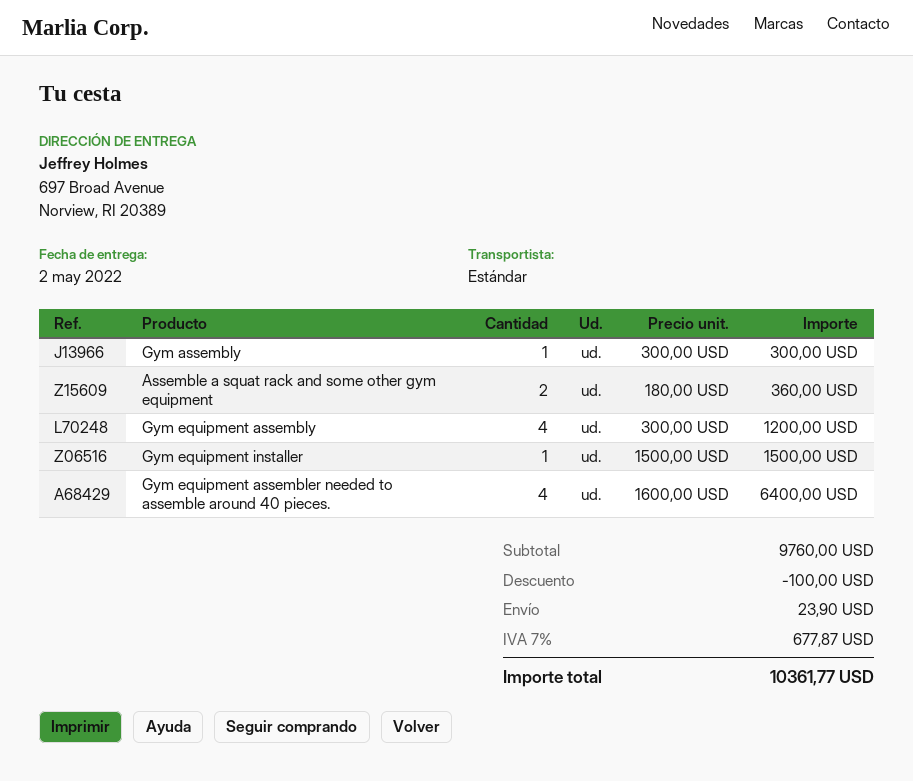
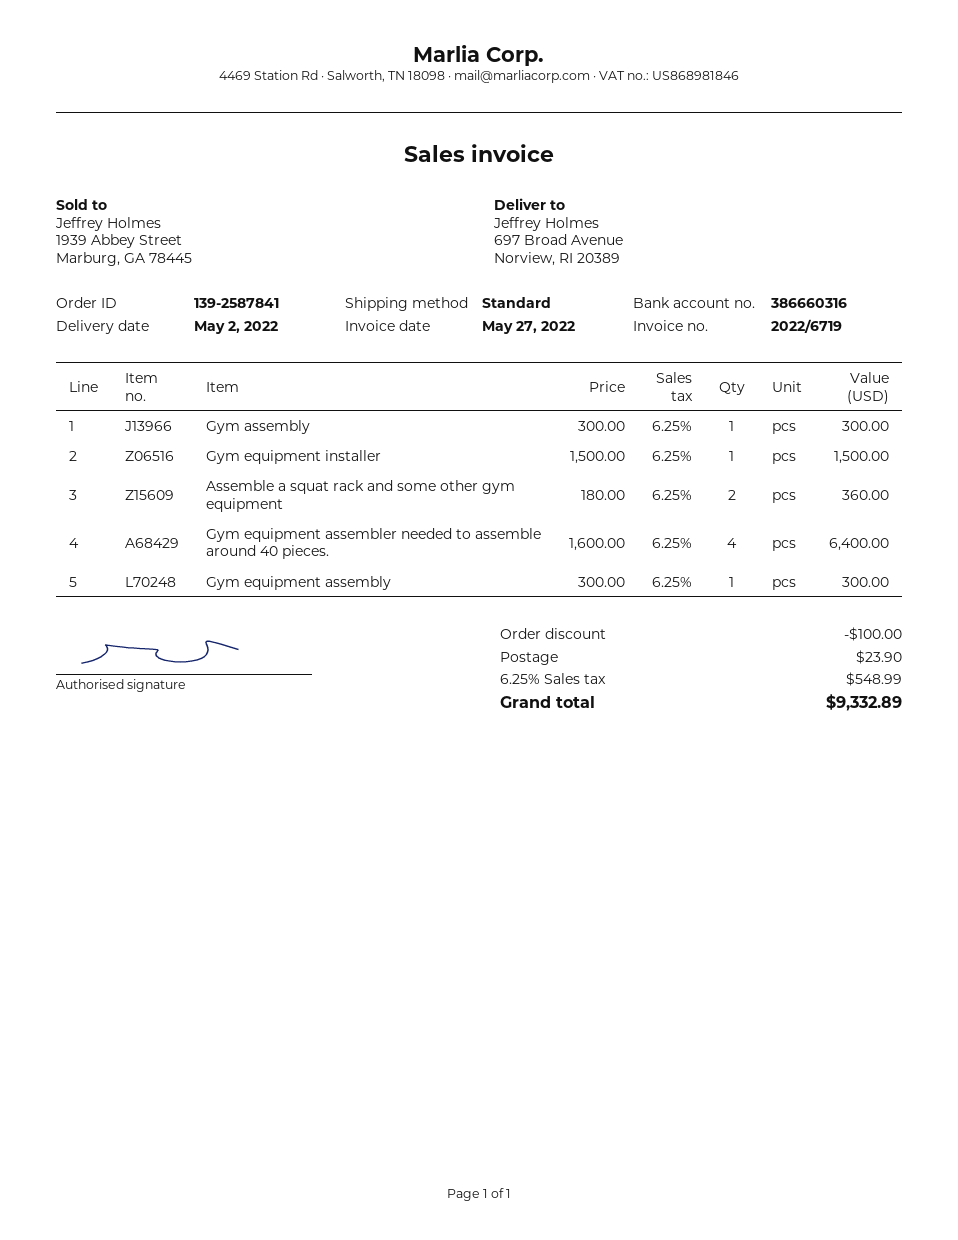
Gym equipment assembly: 4 x 300.00 = 1200.00 -> 1 x 300.00 = 300.00
tax: 7% = 677.87 -> 6.25% = 548.99
total: 10361.77 -> 9332.89

